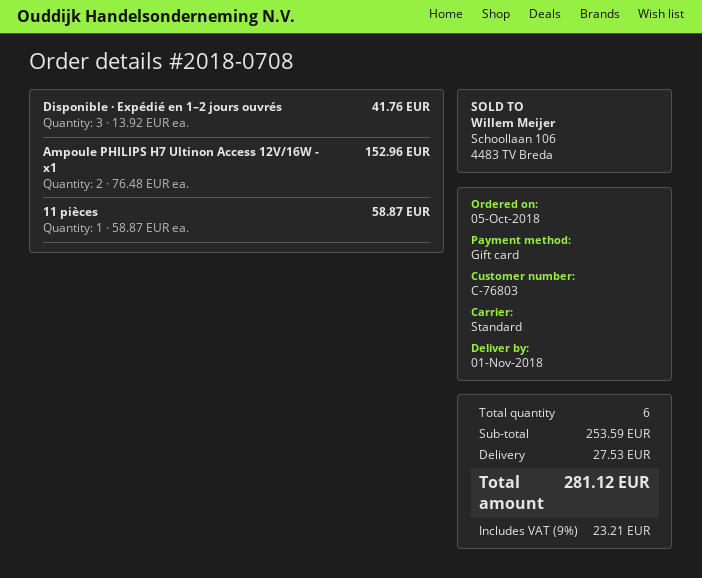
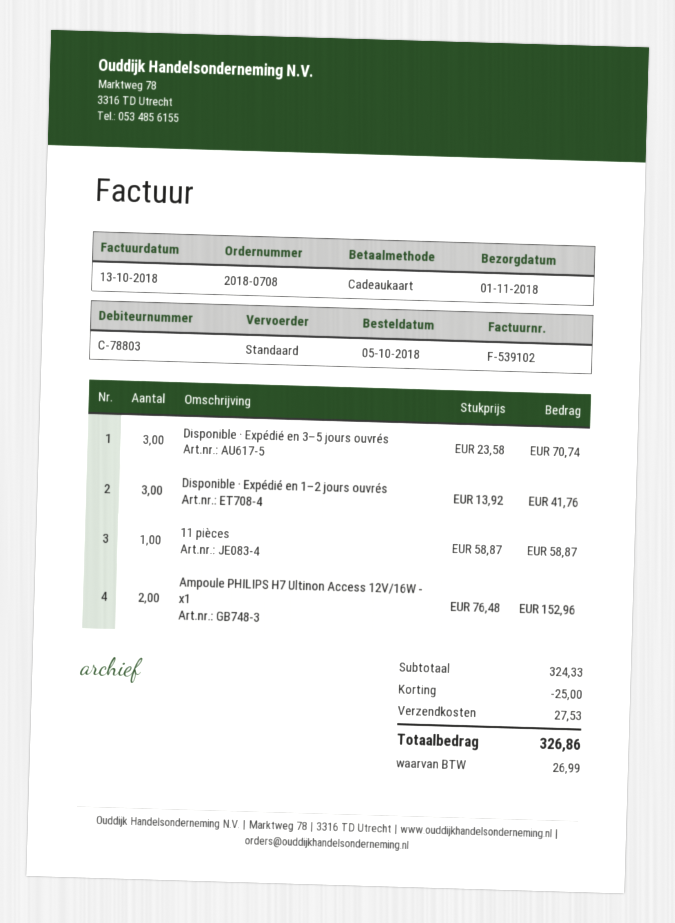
customer number: C-76803 -> C-78803
Disponible · Expédié en 3–5 jours ouvrés: none -> 3 x 23.58 = 70.74
subtotal: 253.59 -> 324.33
discount: none -> 25.00
tax: 23.21 -> 26.99
total: 281.12 -> 326.86

